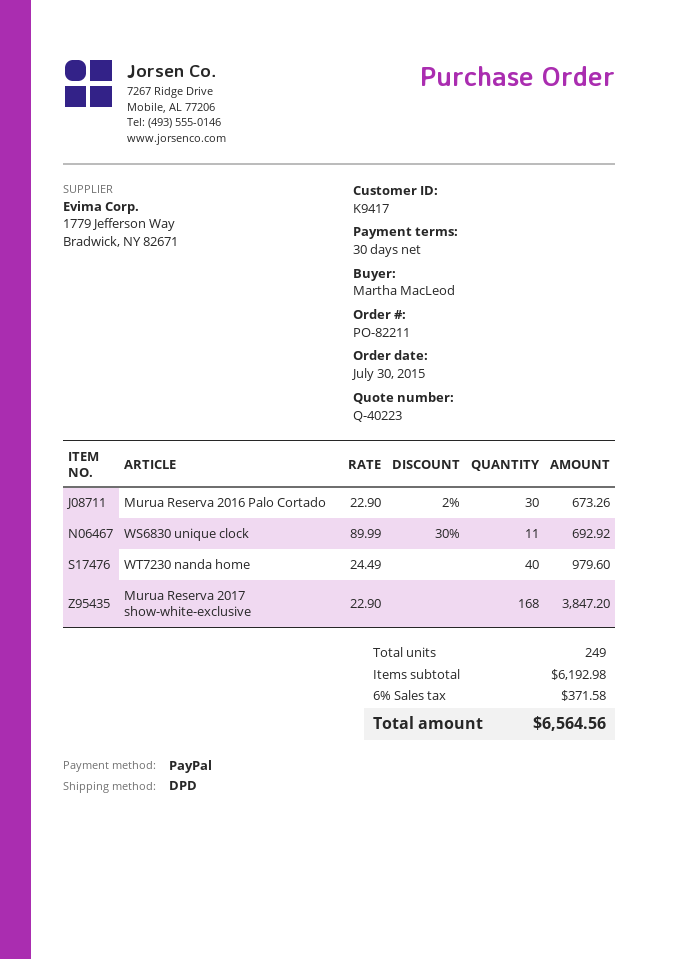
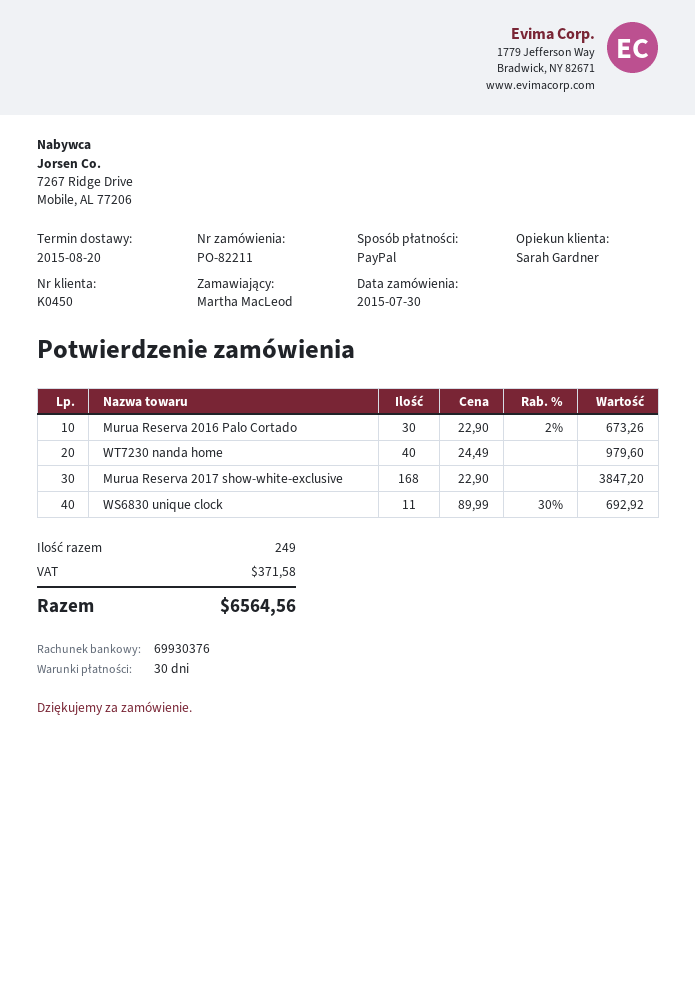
customer number: K9417 -> K0450

